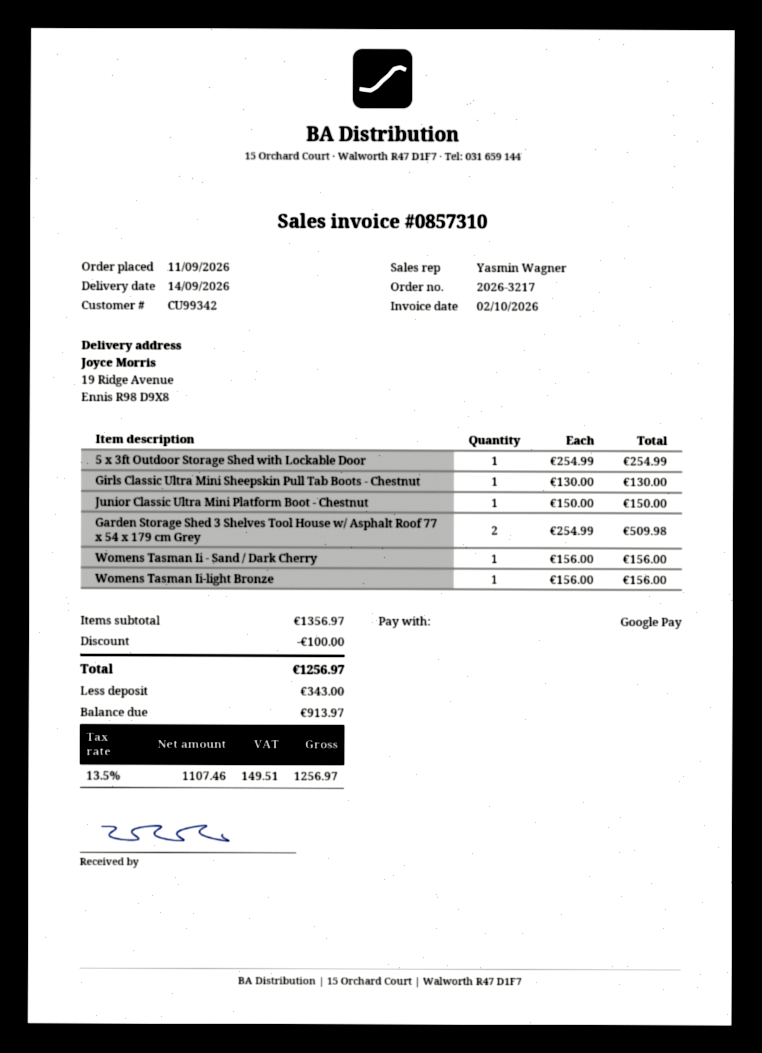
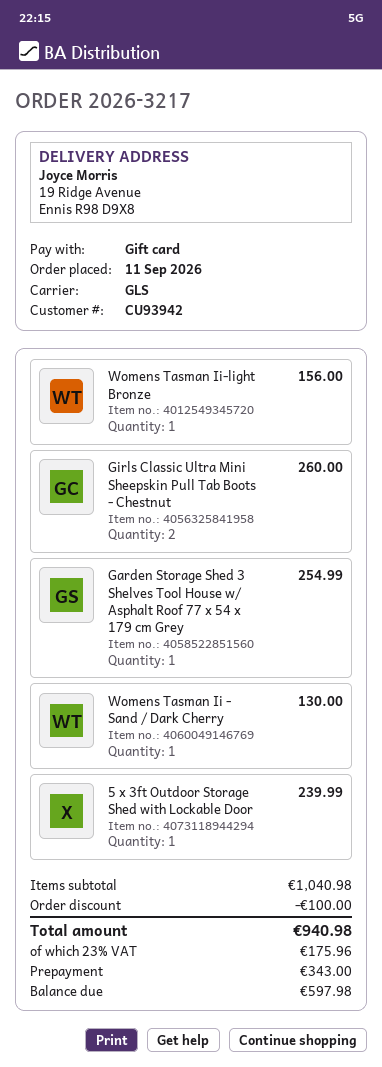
customer number: CU99342 -> CU93942
payment method: Google Pay -> gift card
5 x 3ft Outdoor Storage Shed with Lockable Door: 1 for 254.99 -> 1 for 239.99
Girls Classic Ultra Mini Sheepskin Pull Tab Boots - Chestnut: 1 for 130.00 -> 2 for 260.00
Junior Classic Ultra Mini Platform Boot - Chestnut: 1 for 150.00 -> none
Garden Storage Shed 3 Shelves Tool House w/ Asphalt Roof 77 x 54 x 179 cm Grey: 2 for 509.98 -> 1 for 254.99
Womens Tasman Ii - Sand / Dark Cherry: 1 for 156.00 -> 1 for 130.00
subtotal: 1356.97 -> 1040.98
tax: 13.5% = 149.51 -> 23% = 175.96
total: 1256.97 -> 940.98
balance: 913.97 -> 597.98

